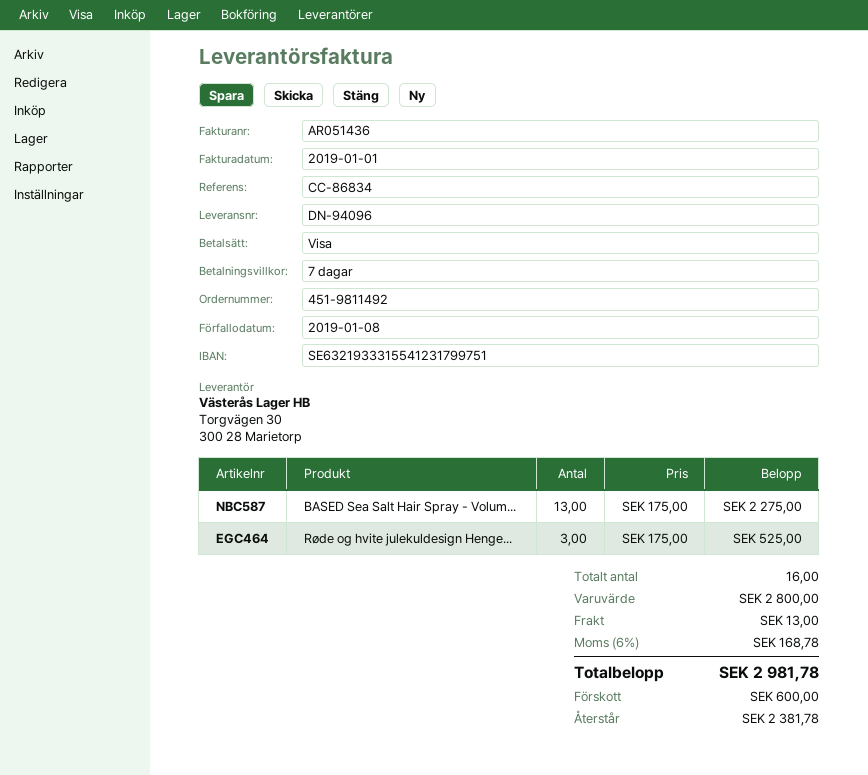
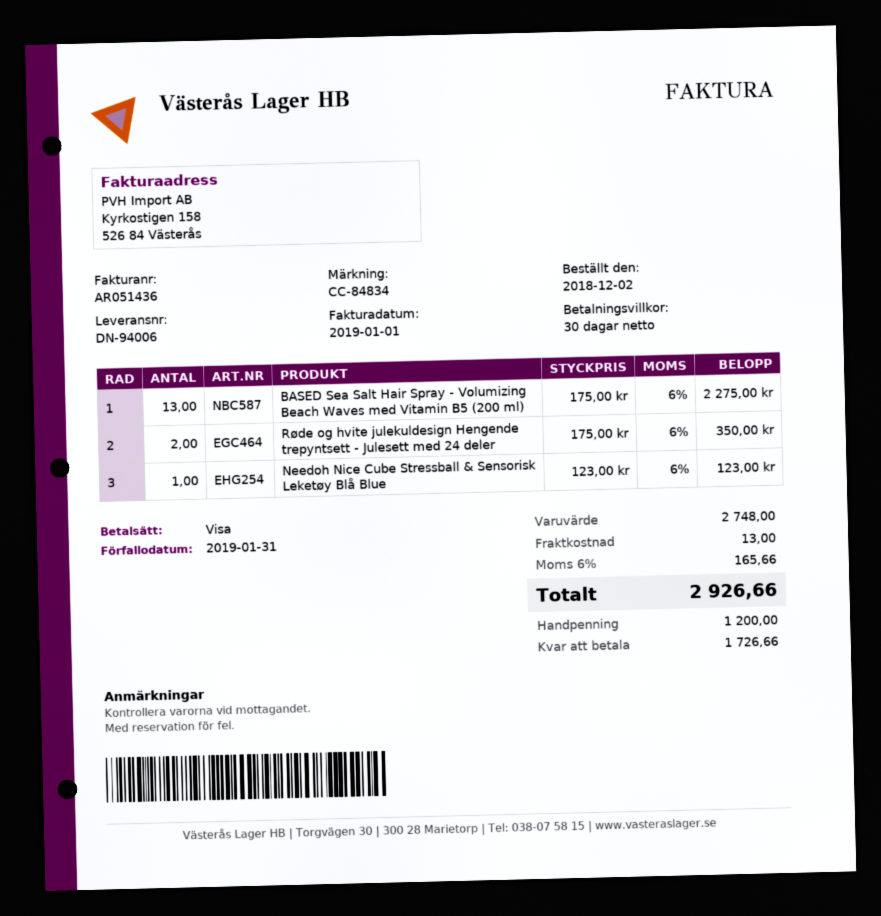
delivery note number: DN-94096 -> DN-94006
payment terms: 7 days -> 30 days
due date: 2019-01-08 -> 2019-01-31
reference: CC-86834 -> CC-84834
Røde og hvite julekuldesign Henge...: 3 x 175.00 = 525.00 -> 2 x 175.00 = 350.00
Needoh Nice Cube Stressball & Sensorisk Leketøy Blå Blue: none -> 1 x 123.00 = 123.00
subtotal: 2800.00 -> 2748.00
tax: 6% = 168.78 -> 6% = 165.66
total: 2981.78 -> 2926.66
deposit: 600.00 -> 1200.00
balance: 2381.78 -> 1726.66

